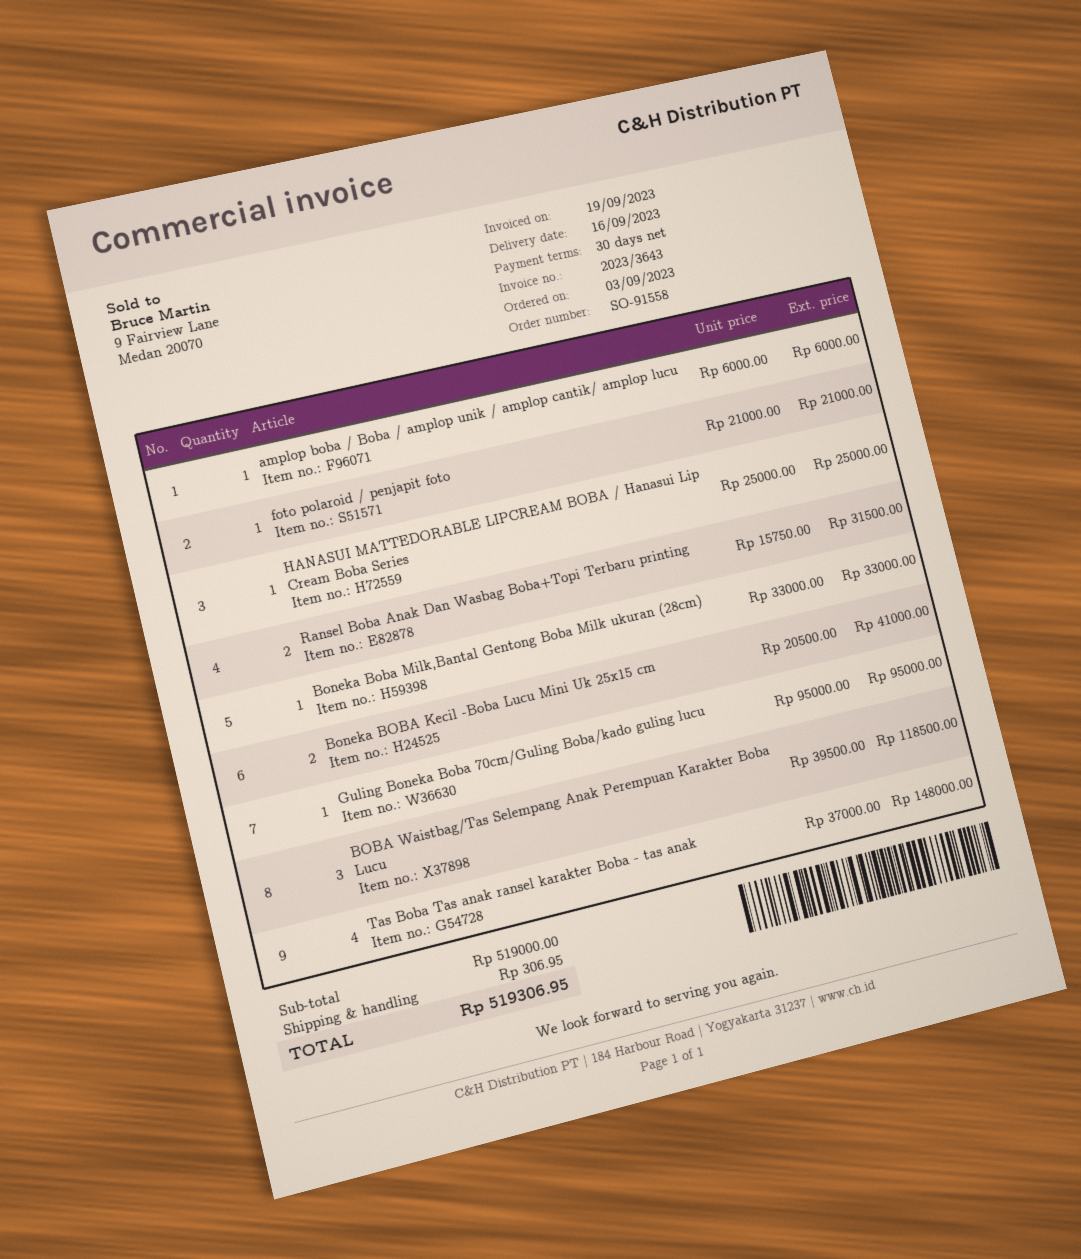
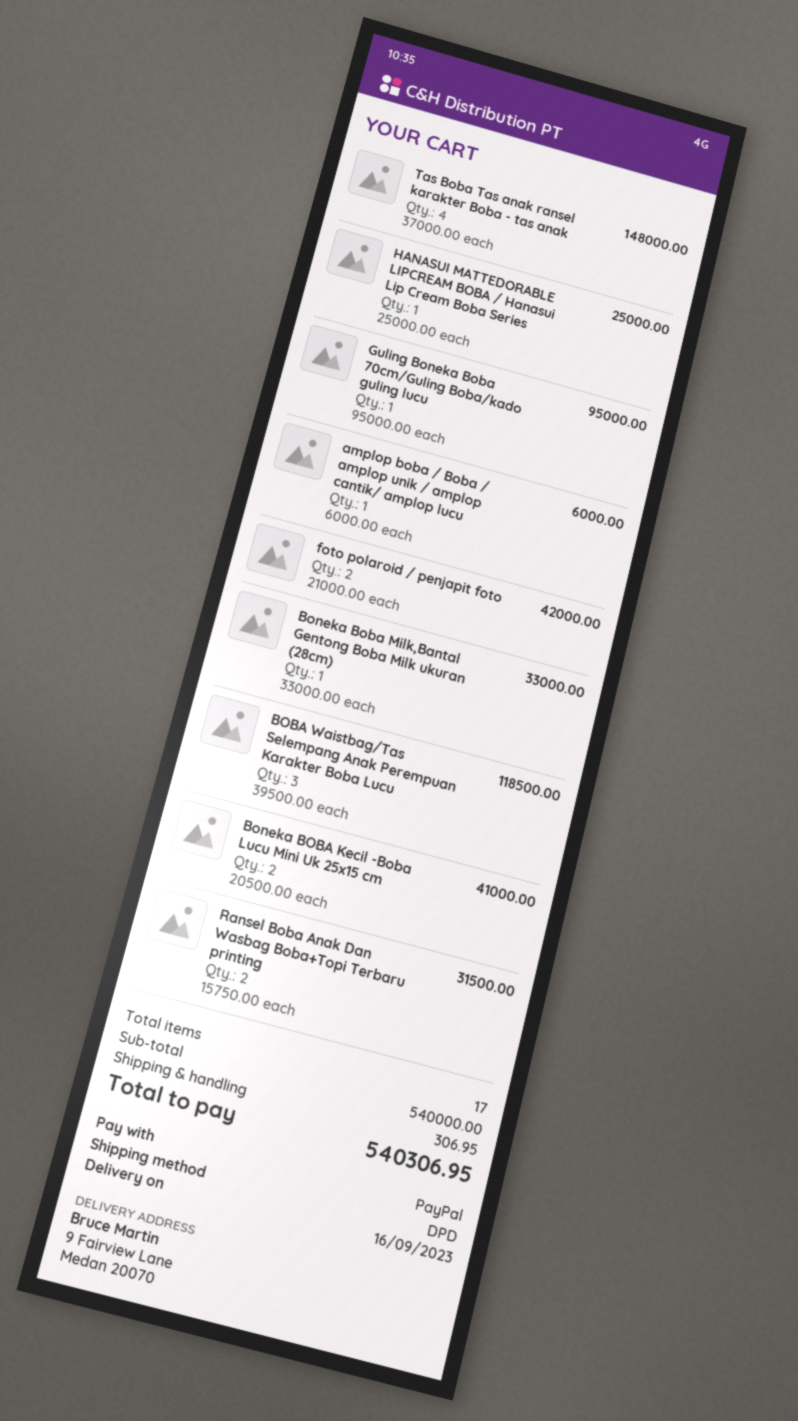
foto polaroid / penjapit foto: 1 x 21000.00 = 21000.00 -> 2 x 21000.00 = 42000.00
subtotal: 519000.00 -> 540000.00
total: 519306.95 -> 540306.95

